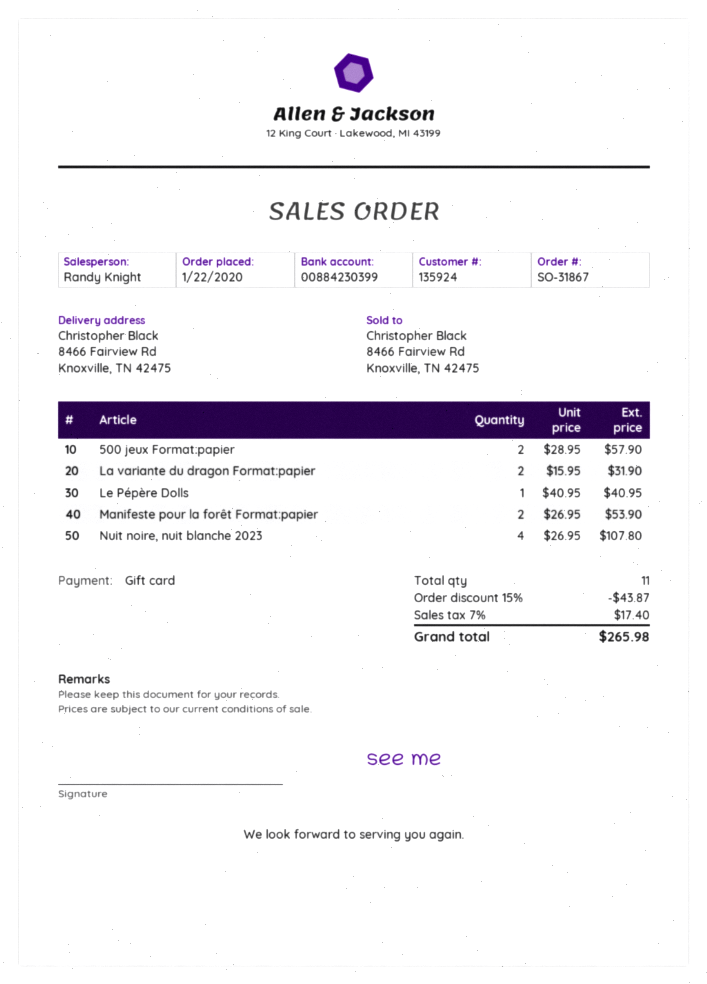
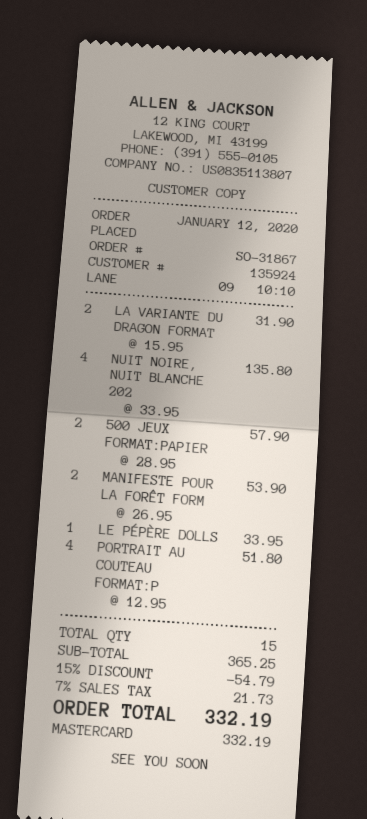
order date: 2020-01-22 -> 2020-01-12
payment method: gift card -> Mastercard
Le Pépère Dolls: 1 x 40.95 = 40.95 -> 1 x 33.95 = 33.95
Nuit noire, nuit blanche 2023: 4 x 26.95 = 107.80 -> 4 x 33.95 = 135.80
PORTRAIT AU COUTEAU FORMAT:P: none -> 4 x 12.95 = 51.80
total quantity: 11 -> 15
discount: 15% = 43.87 -> 15% = 54.79
tax: 7% = 17.40 -> 7% = 21.73
total: 265.98 -> 332.19

